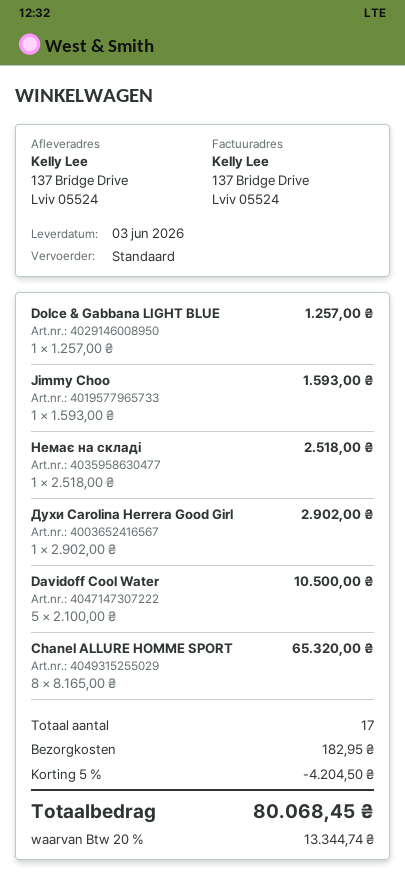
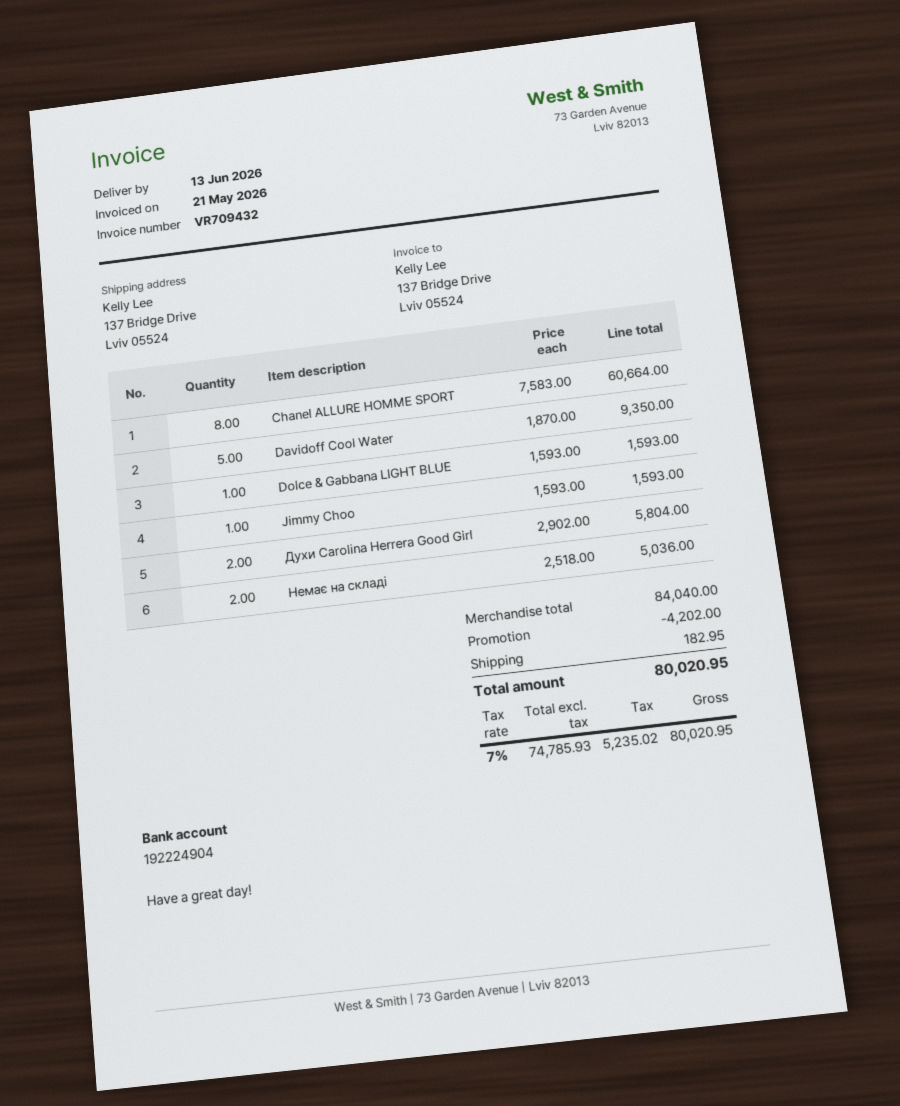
delivery date: 2026-06-03 -> 2026-06-13
Dolce & Gabbana LIGHT BLUE: 1 x 1257.00 = 1257.00 -> 1 x 1593.00 = 1593.00
Немає на складі: 1 x 2518.00 = 2518.00 -> 2 x 2518.00 = 5036.00
Духи Carolina Herrera Good Girl: 1 x 2902.00 = 2902.00 -> 2 x 2902.00 = 5804.00
Davidoff Cool Water: 5 x 2100.00 = 10500.00 -> 5 x 1870.00 = 9350.00
Chanel ALLURE HOMME SPORT: 8 x 8165.00 = 65320.00 -> 8 x 7583.00 = 60664.00
discount: 4204.50 -> 4202.00
tax: 20% = 13344.74 -> 7% = 5235.02
total: 80068.45 -> 80020.95

